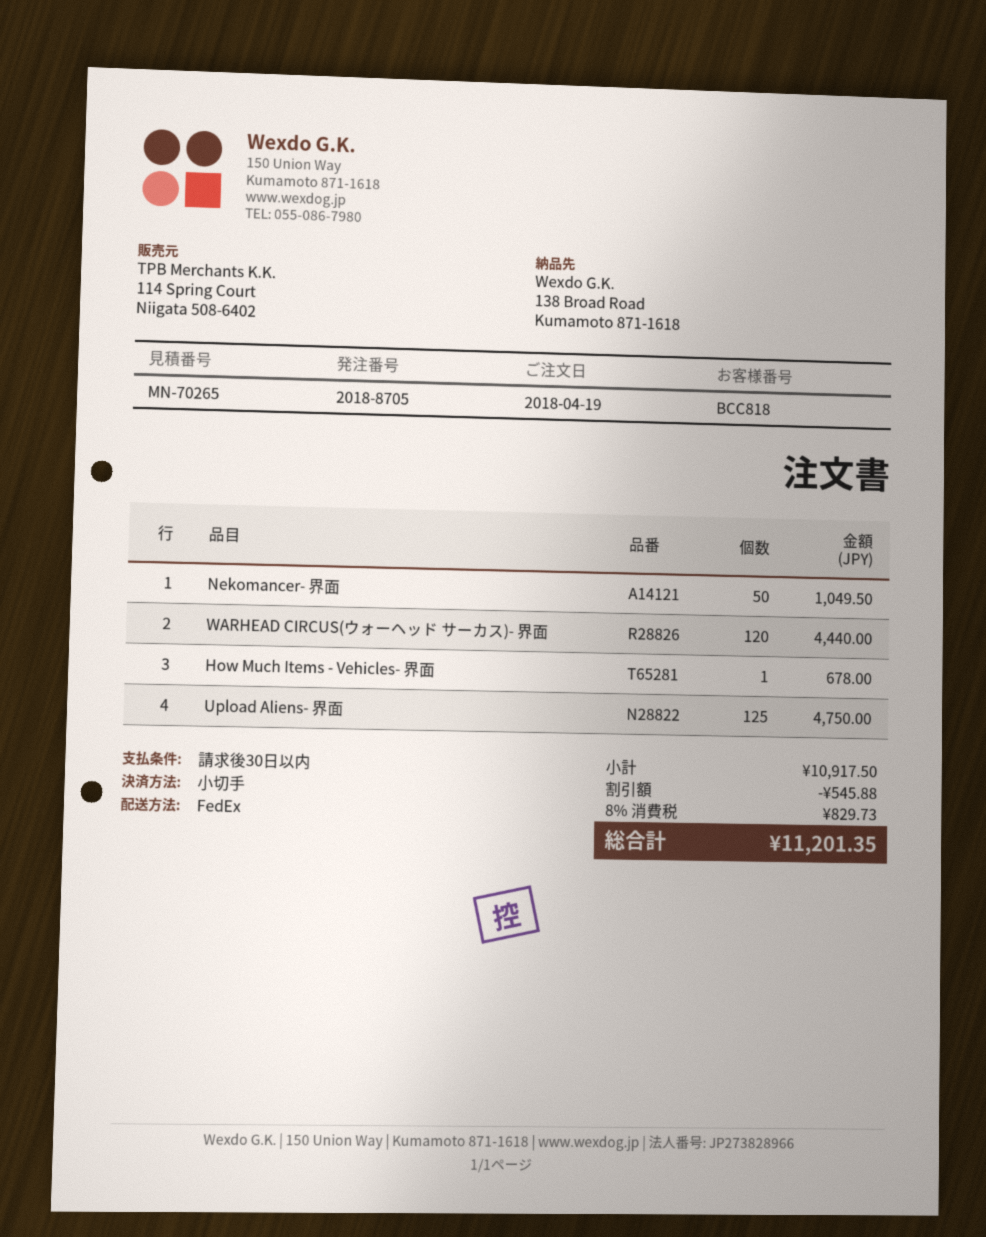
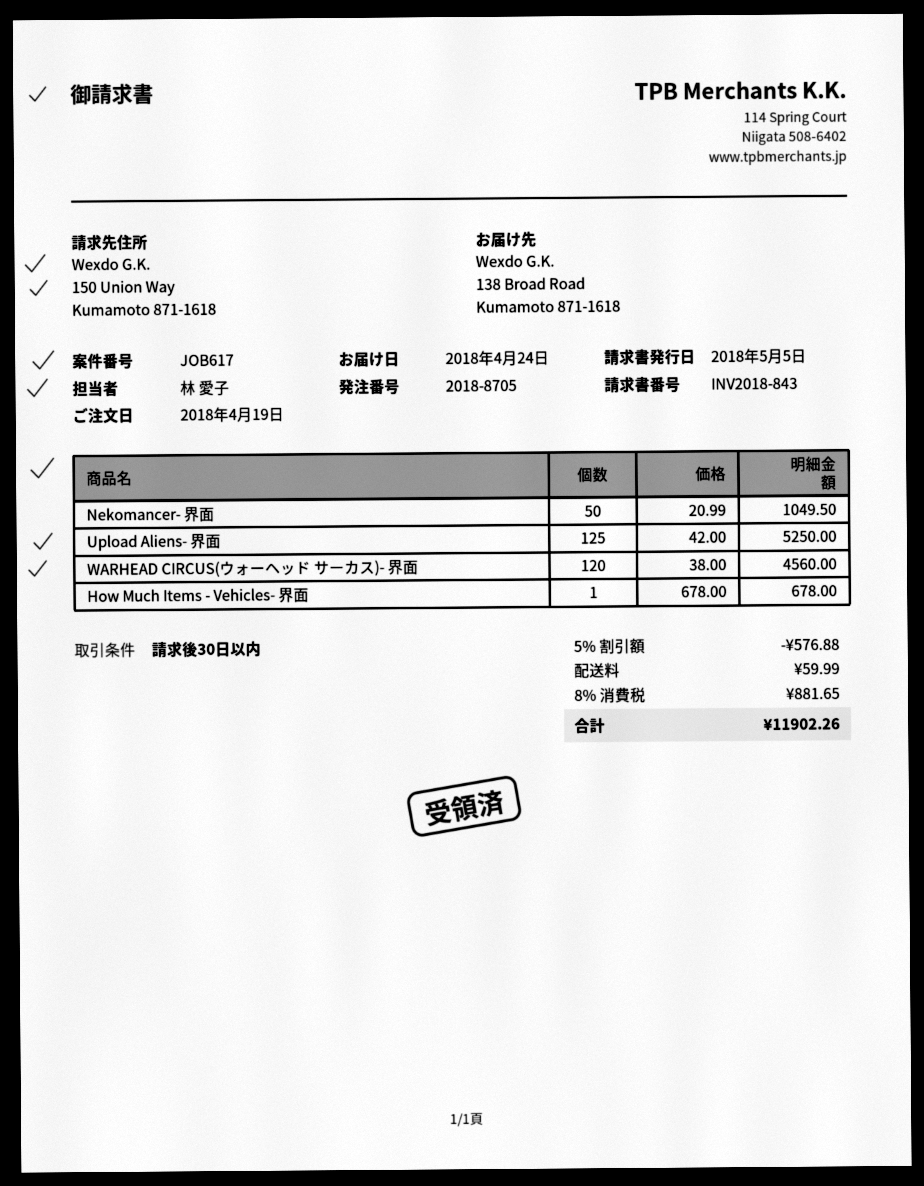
WARHEAD CIRCUS(ウォーヘッド サーカス)- 界面: 120 for 4440.00 -> 120 for 4560.00
Upload Aliens- 界面: 125 for 4750.00 -> 125 for 5250.00
discount: 545.88 -> 576.88
shipping: none -> 59.99
tax: 8% = 829.73 -> 8% = 881.65
total: 11201.35 -> 11902.26

